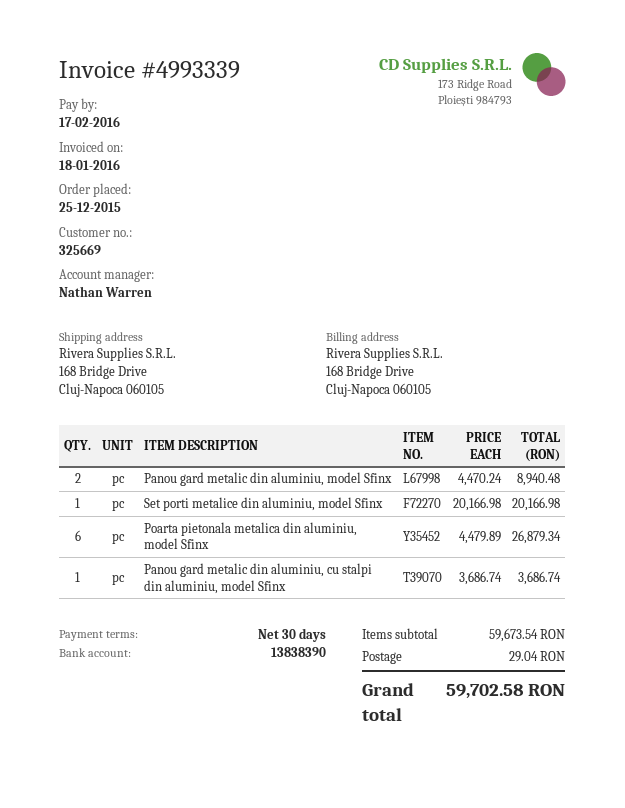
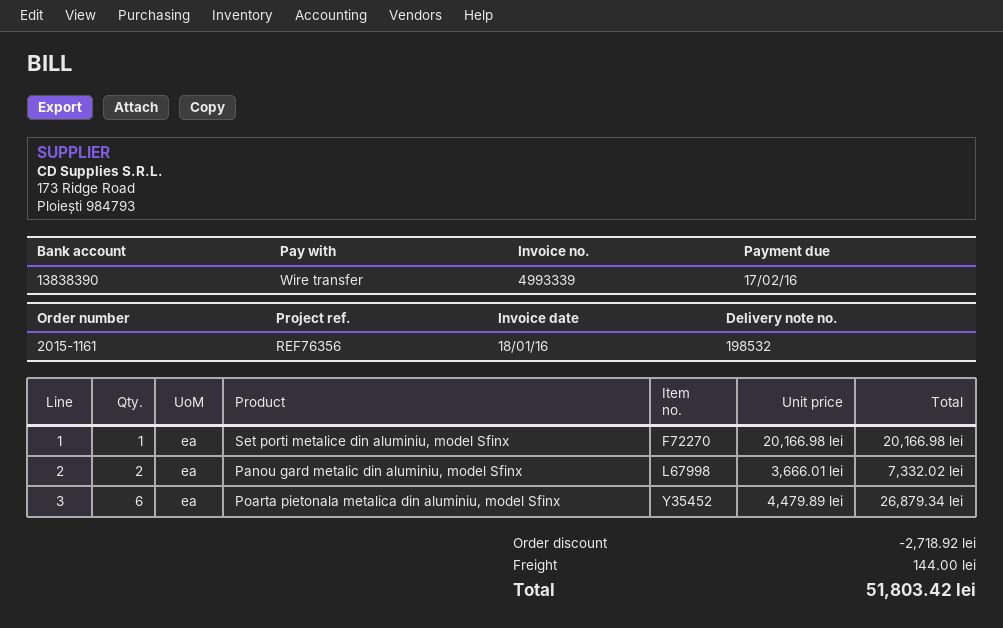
Panou gard metalic din aluminiu, model Sfinx: 2 x 4470.24 = 8940.48 -> 2 x 3666.01 = 7332.02
Panou gard metalic din aluminiu, cu stalpi din aluminiu, model Sfinx: 1 x 3686.74 = 3686.74 -> none
discount: none -> 2718.92
shipping: 29.04 -> 144.00
total: 59702.58 -> 51803.42

